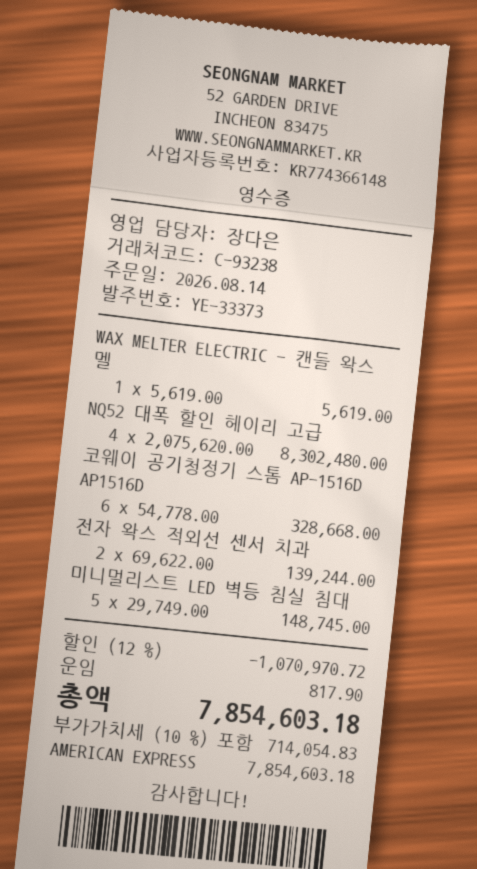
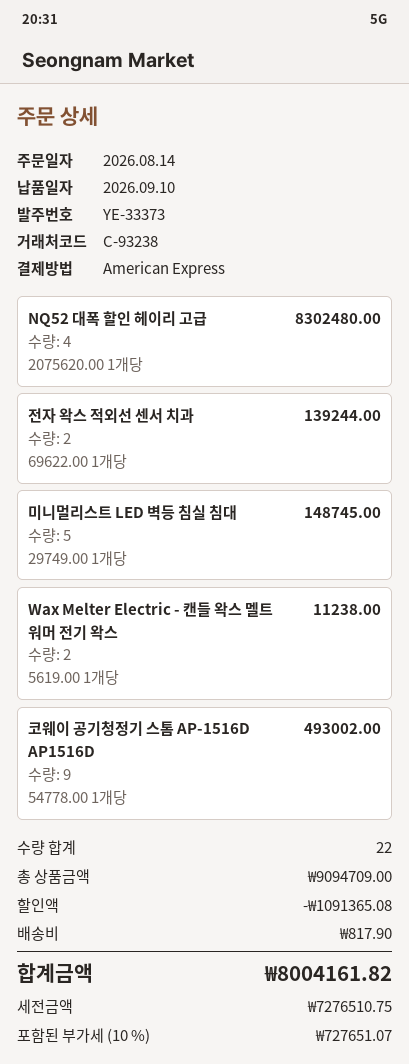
WAX MELTER ELECTRIC - 캔들 왁스 멜: 1 x 5619.00 = 5619.00 -> 2 x 5619.00 = 11238.00
코웨이 공기청정기 스톰 AP-1516D AP1516D: 6 x 54778.00 = 328668.00 -> 9 x 54778.00 = 493002.00
discount: 1070970.72 -> 1091365.08
tax: 10% = 714054.83 -> 10% = 727651.07
total: 7854603.18 -> 8004161.82

